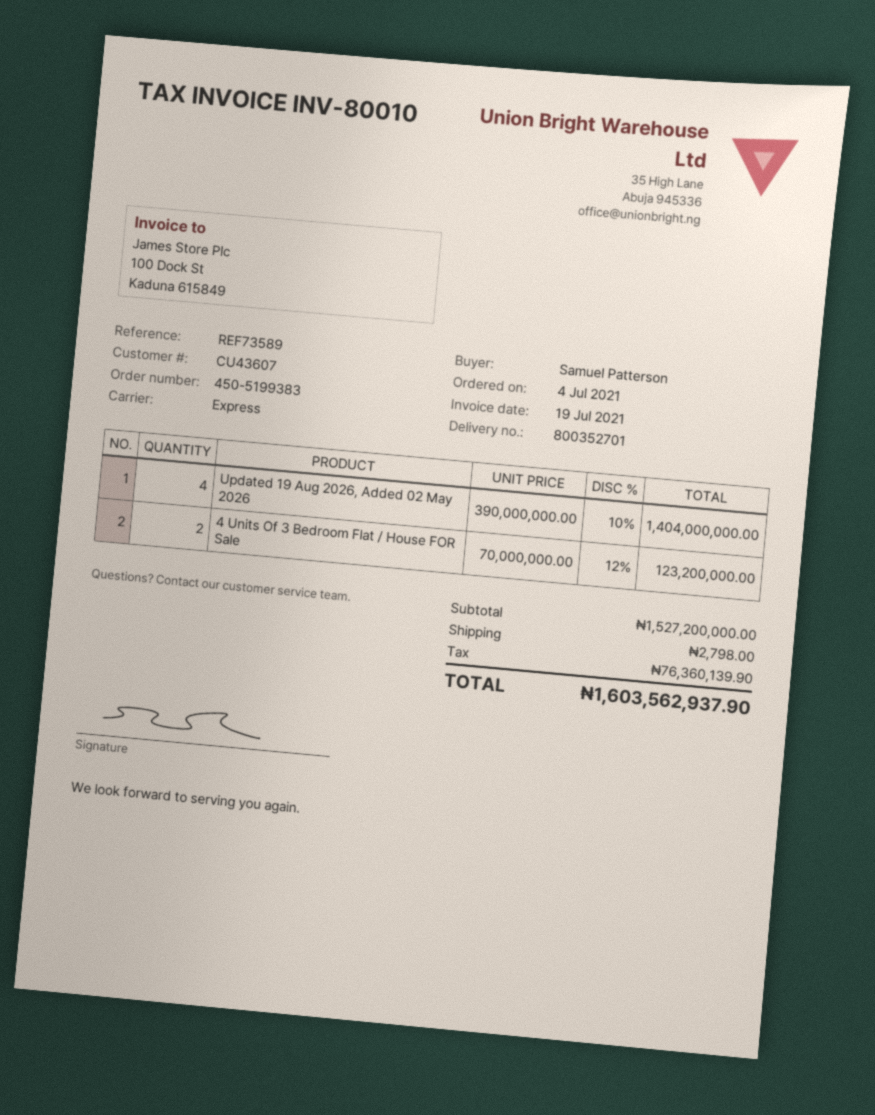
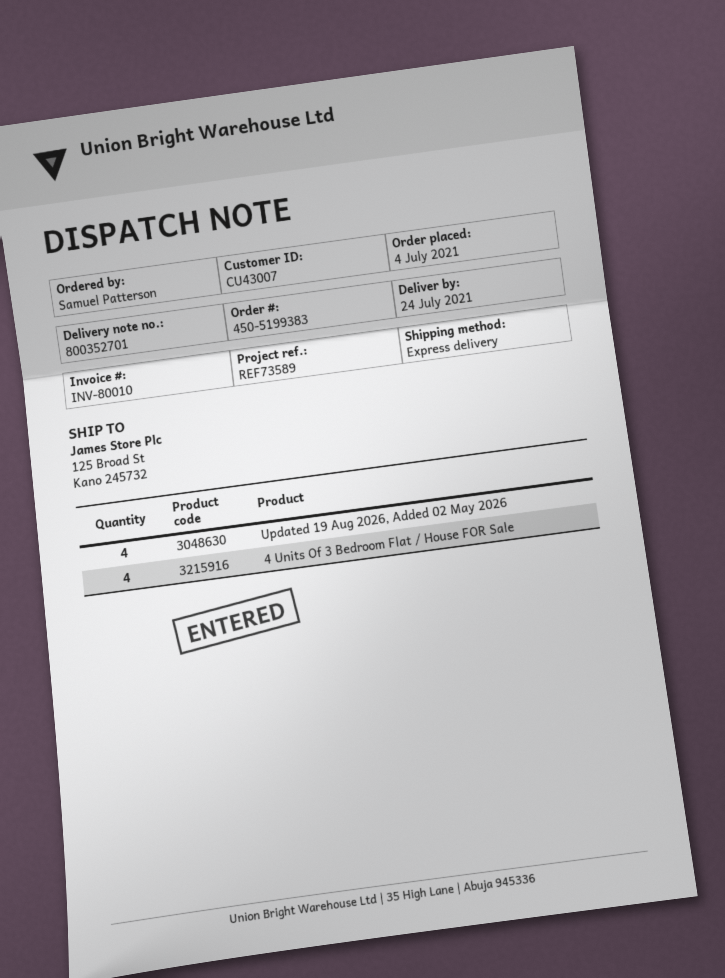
customer number: CU43607 -> CU43007
4 Units Of 3 Bedroom Flat / House FOR Sale: 2 -> 4

